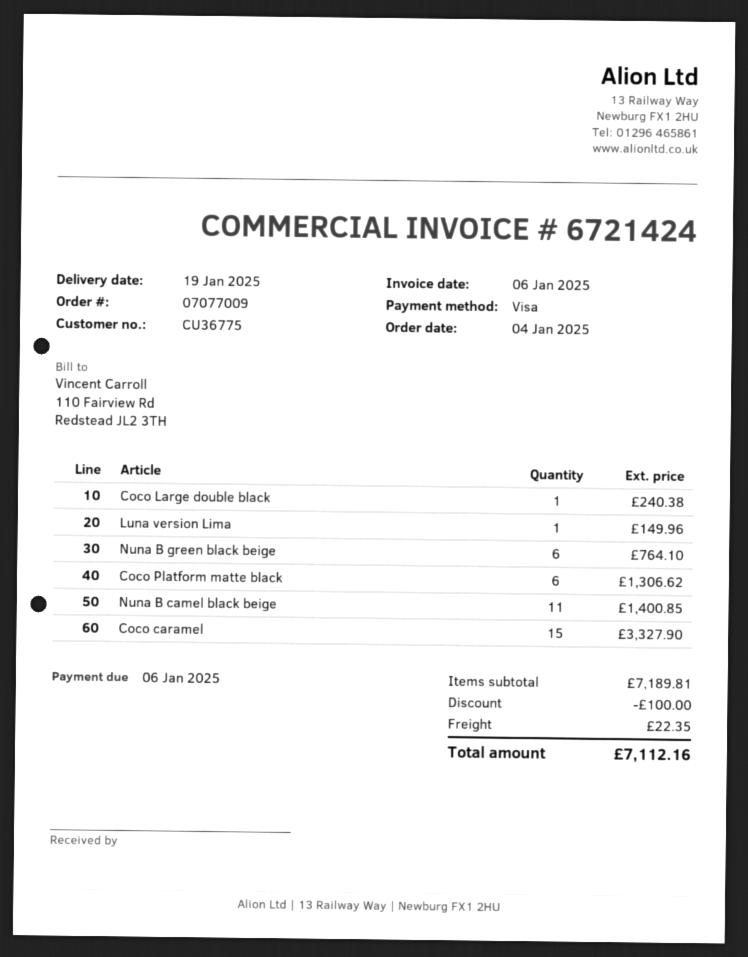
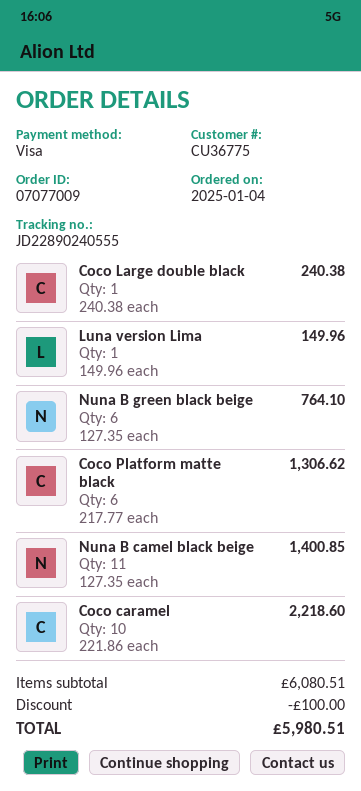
Coco caramel: 15 for 3327.90 -> 10 for 2218.60
subtotal: 7189.81 -> 6080.51
shipping: 22.35 -> none
total: 7112.16 -> 5980.51

